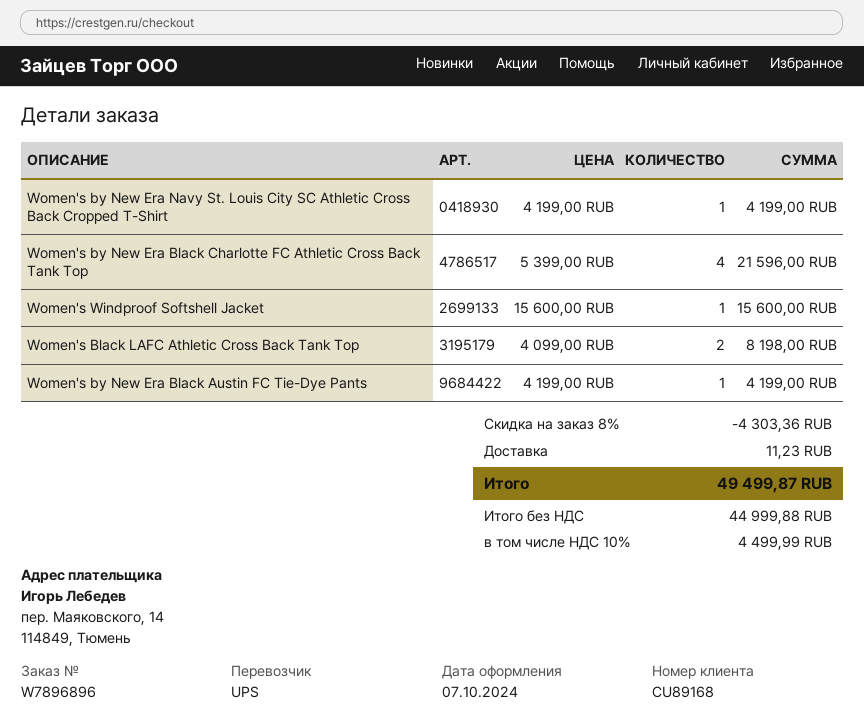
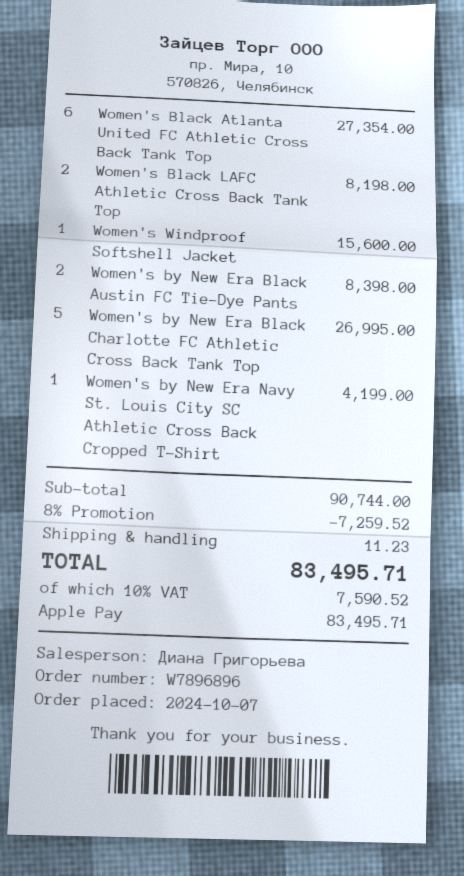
Women's by New Era Black Charlotte FC Athletic Cross Back Tank Top: 4 for 21596.00 -> 5 for 26995.00
Women's by New Era Black Austin FC Tie-Dye Pants: 1 for 4199.00 -> 2 for 8398.00
Women's Black Atlanta United FC Athletic Cross Back Tank Top: none -> 6 for 27354.00
discount: 8% = 4303.36 -> 8% = 7259.52
tax: 10% = 4499.99 -> 10% = 7590.52
total: 49499.87 -> 83495.71

